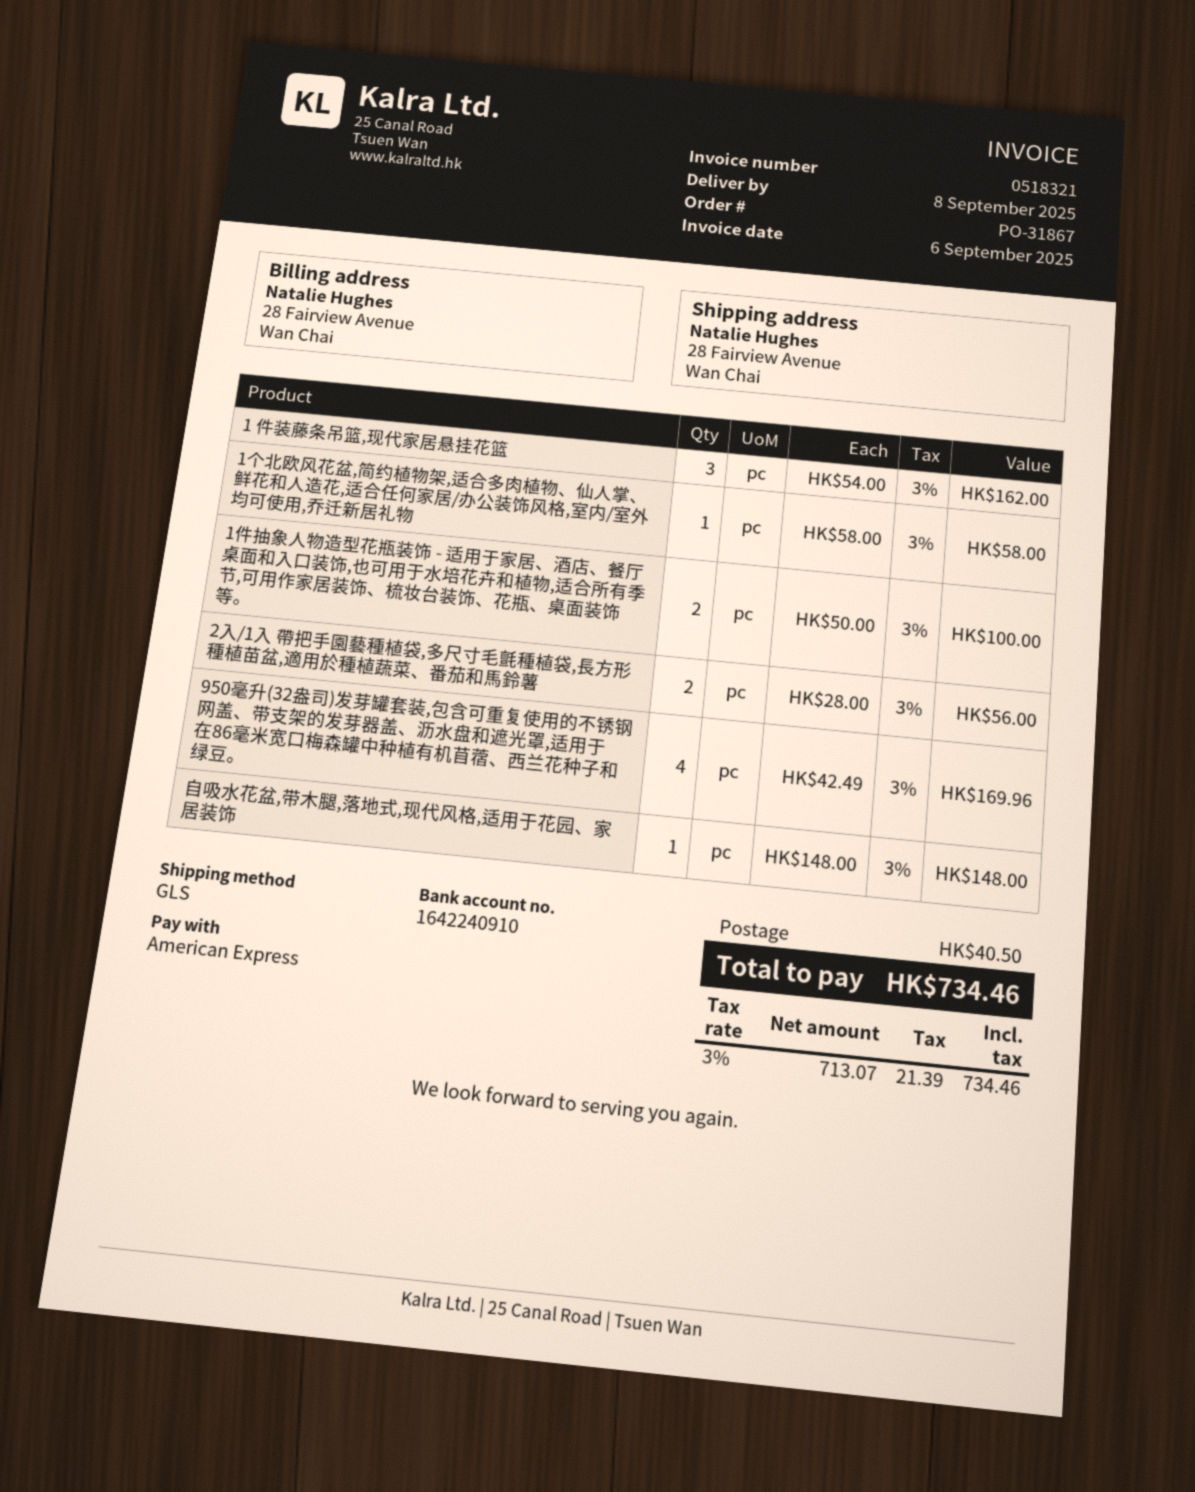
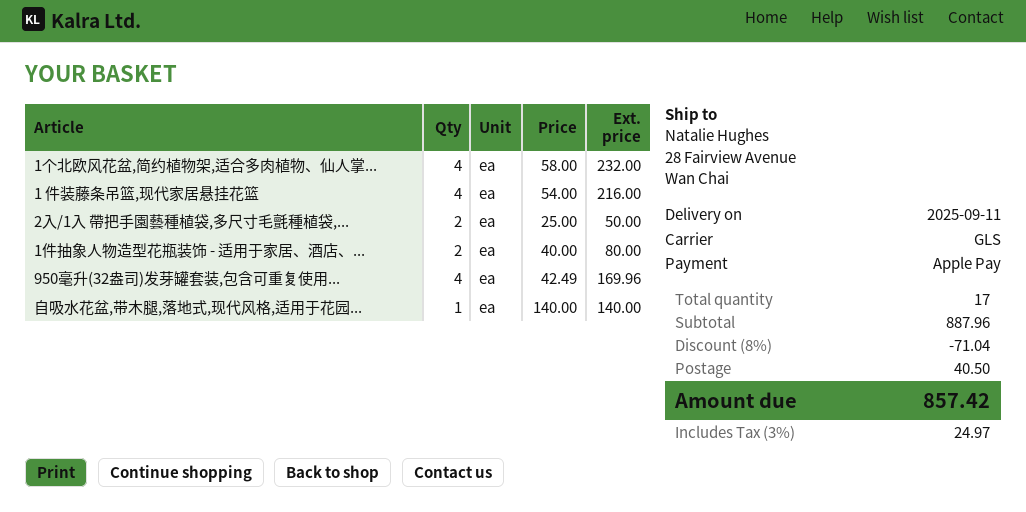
delivery date: 2025-09-08 -> 2025-09-11
payment method: American Express -> Apple Pay
1 件装藤条吊篮,现代家居悬挂花篮: 3 x 54.00 = 162.00 -> 4 x 54.00 = 216.00
1个北欧风花盆,简约植物架,适合多肉植物、仙人掌、鲜花和人造花,适合任何家居/办公装饰风格,室内/室外均可使用,乔迁新居礼物: 1 x 58.00 = 58.00 -> 4 x 58.00 = 232.00
1件抽象人物造型花瓶装饰 - 适用于家居、酒店、餐厅桌面和入口装饰,也可用于水培花卉和植物,适合所有季节,可用作家居装饰、梳妆台装饰、花瓶、桌面装饰等。: 2 x 50.00 = 100.00 -> 2 x 40.00 = 80.00
2入/1入 帶把手園藝種植袋,多尺寸毛氈種植袋,長方形種植苗盆,適用於種植蔬菜、番茄和馬鈴薯: 2 x 28.00 = 56.00 -> 2 x 25.00 = 50.00
自吸水花盆,带木腿,落地式,现代风格,适用于花园、家居装饰: 1 x 148.00 = 148.00 -> 1 x 140.00 = 140.00
discount: none -> 8% = 71.04
tax: 3% = 21.39 -> 3% = 24.97
total: 734.46 -> 857.42

